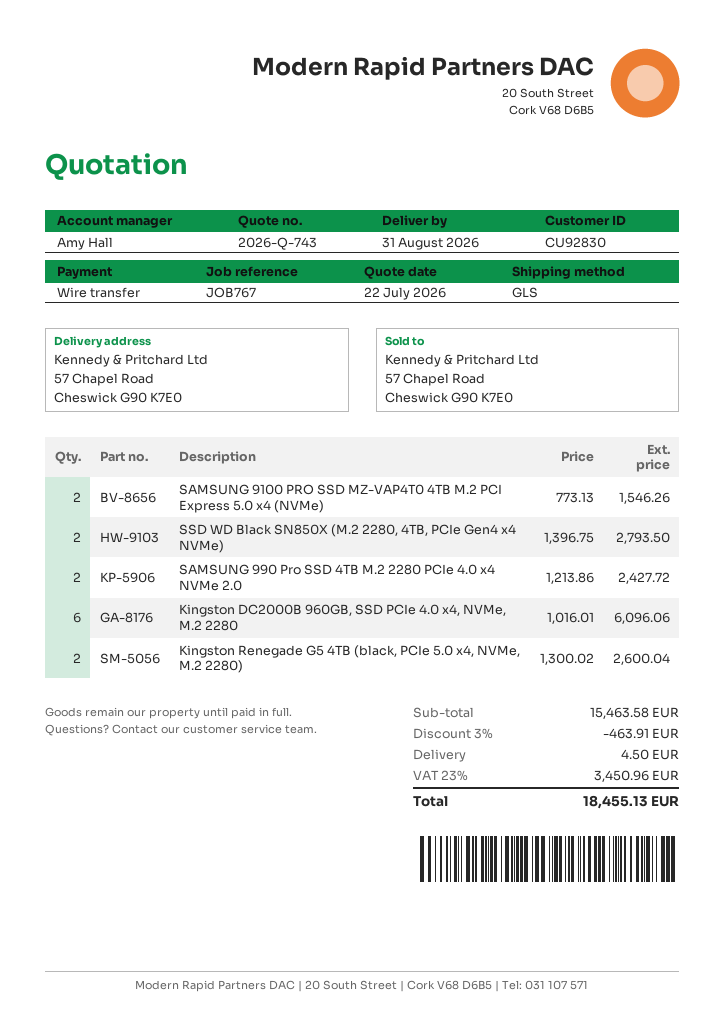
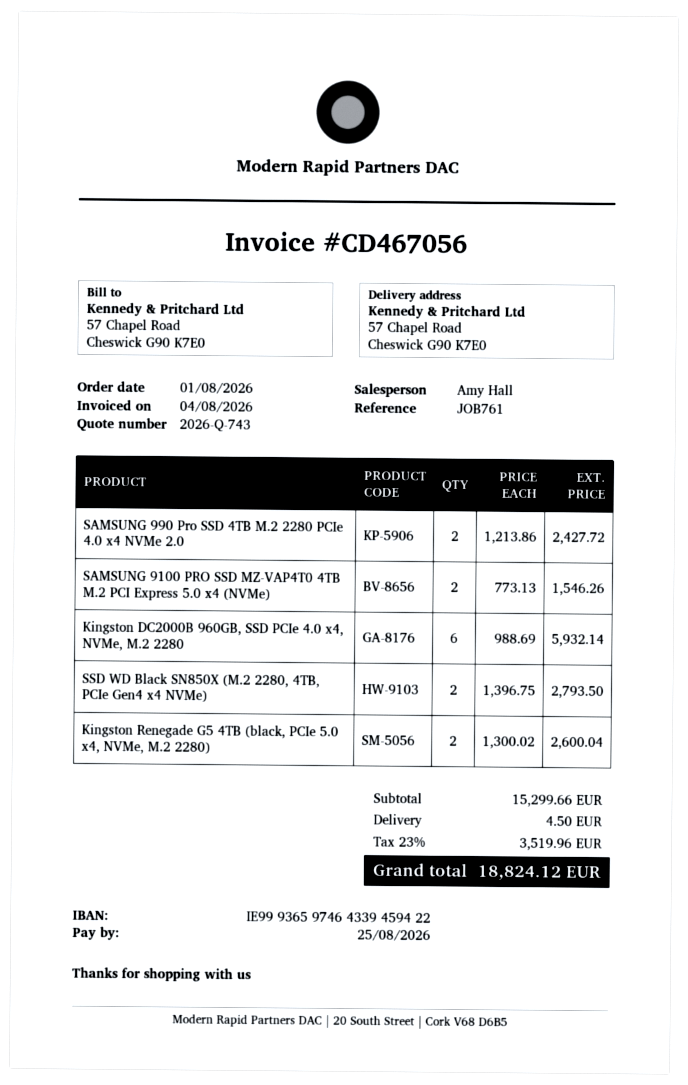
reference: JOB767 -> JOB761
Kingston DC2000B 960GB, SSD PCIe 4.0 x4, NVMe, M.2 2280: 6 x 1016.01 = 6096.06 -> 6 x 988.69 = 5932.14
subtotal: 15463.58 -> 15299.66
discount: 3% = 463.91 -> none
tax: 23% = 3450.96 -> 23% = 3519.96
total: 18455.13 -> 18824.12

